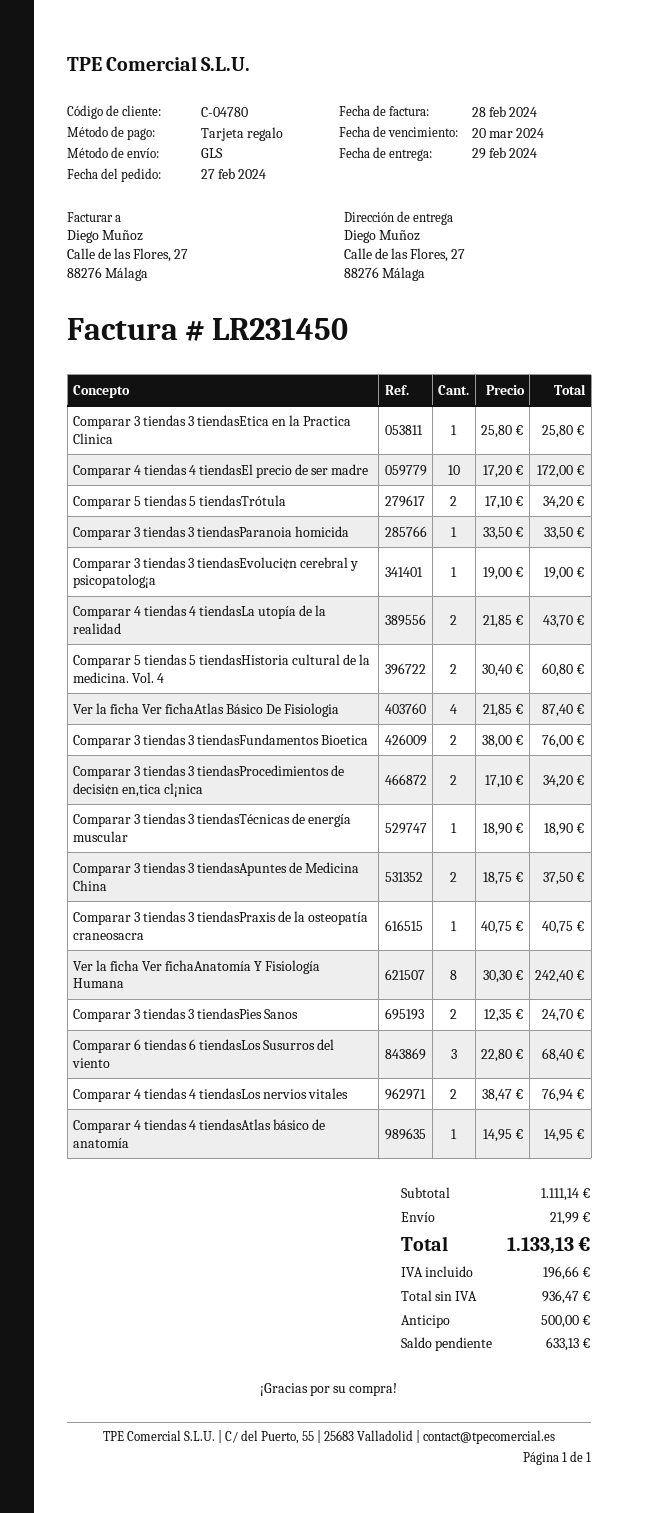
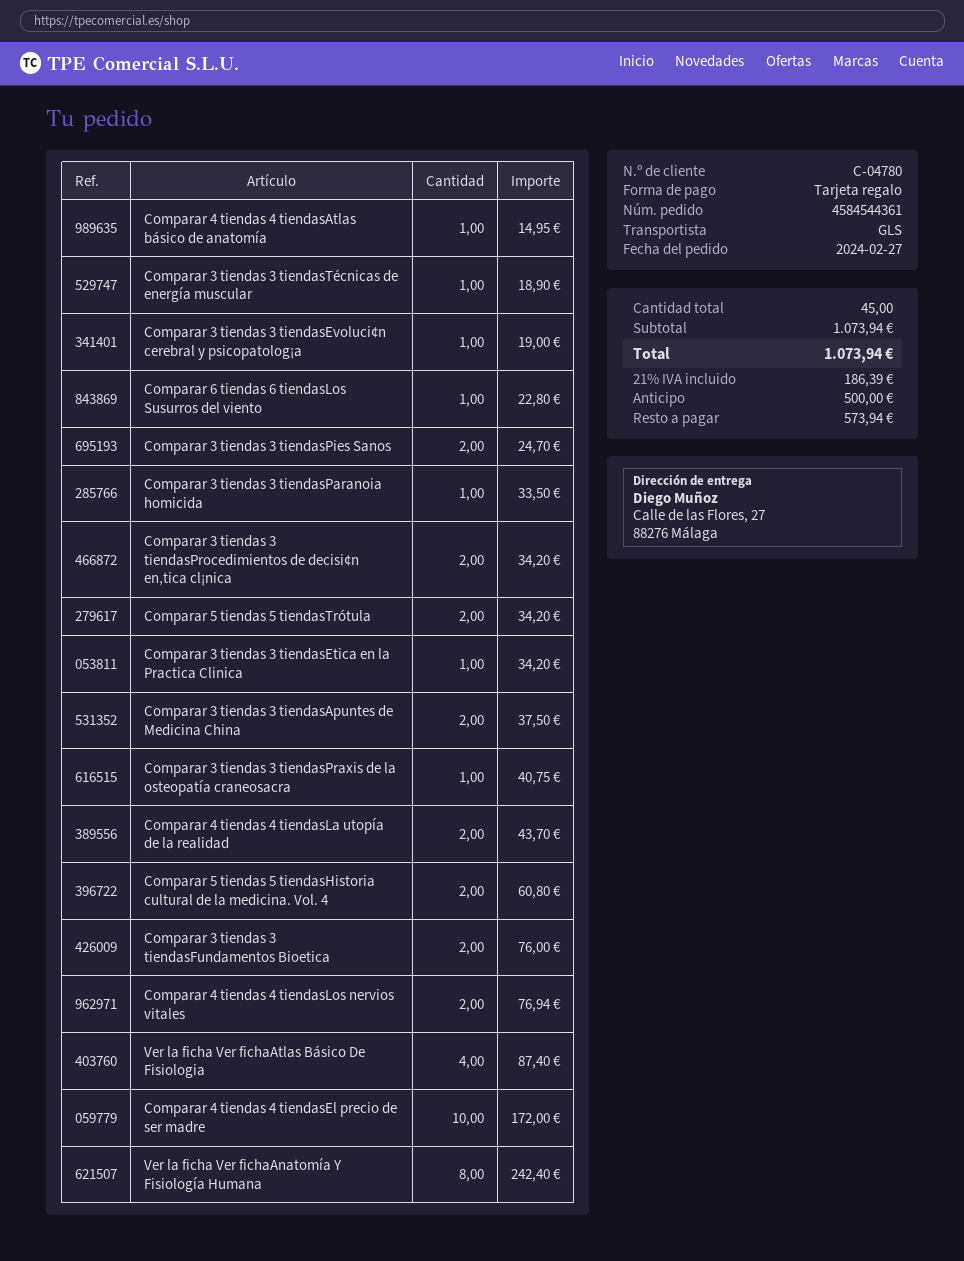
Comparar 3 tiendas 3 tiendasEtica en la Practica Clinica: 1 for 25.80 -> 1 for 34.20
Comparar 6 tiendas 6 tiendasLos Susurros del viento: 3 for 68.40 -> 1 for 22.80
subtotal: 1111.14 -> 1073.94
shipping: 21.99 -> none
tax: 196.66 -> 186.39
total: 1133.13 -> 1073.94
balance: 633.13 -> 573.94

